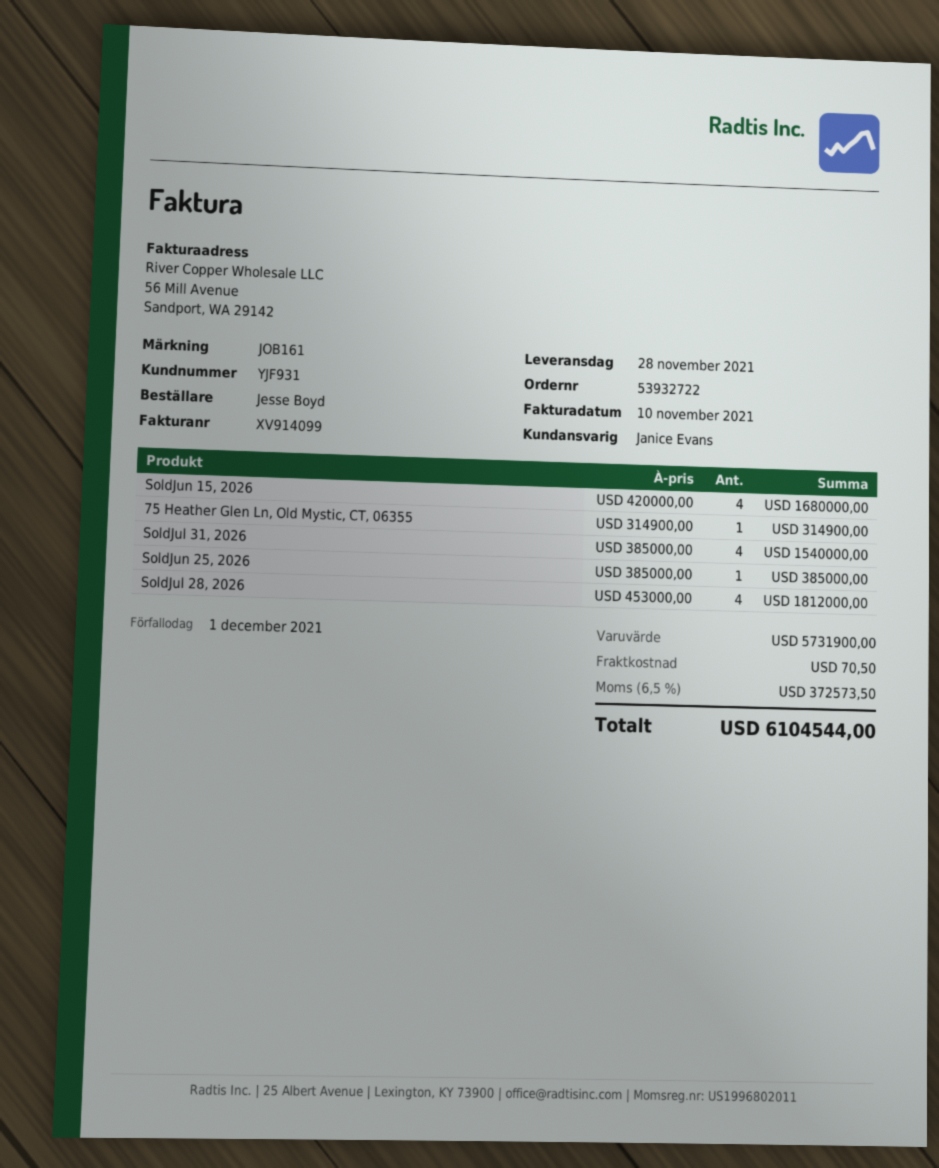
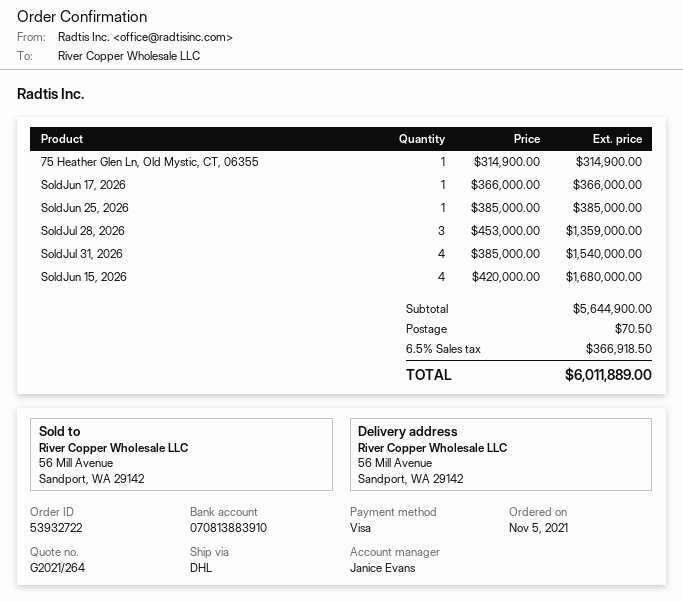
SoldJul 28, 2026: 4 x 453000.00 = 1812000.00 -> 3 x 453000.00 = 1359000.00
SoldJun 17, 2026: none -> 1 x 366000.00 = 366000.00
subtotal: 5731900.00 -> 5644900.00
tax: 6.5% = 372573.50 -> 6.5% = 366918.50
total: 6104544.00 -> 6011889.00

